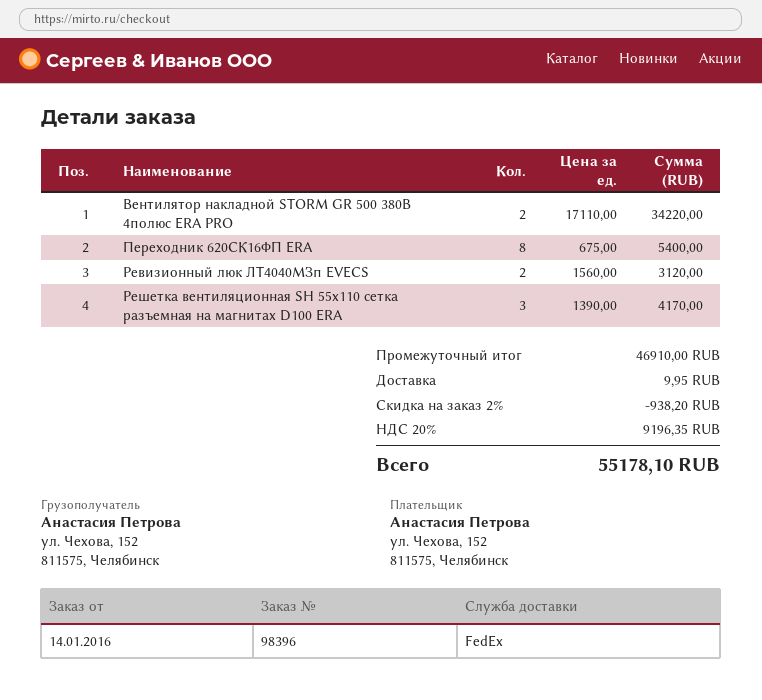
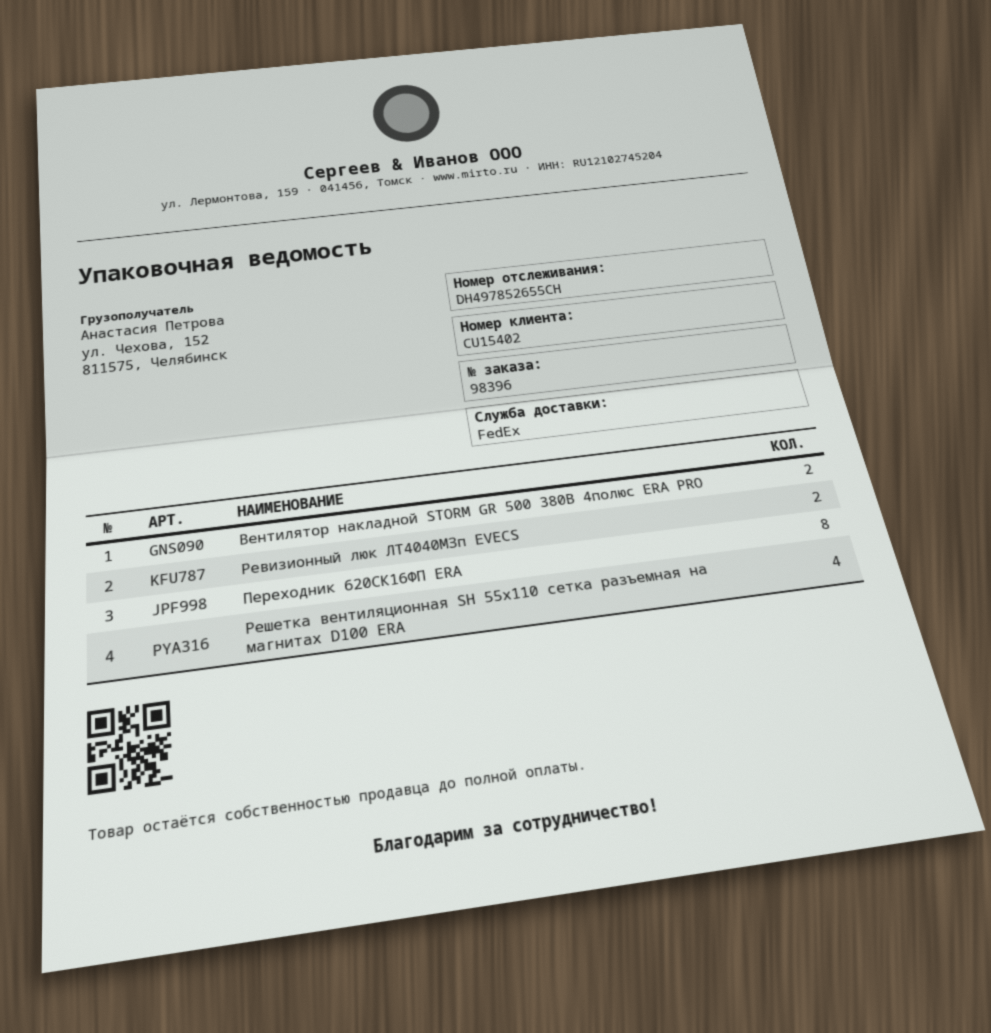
Решетка вентиляционная SH 55х110 сетка разъемная на магнитах D100 ERA: 3 -> 4

